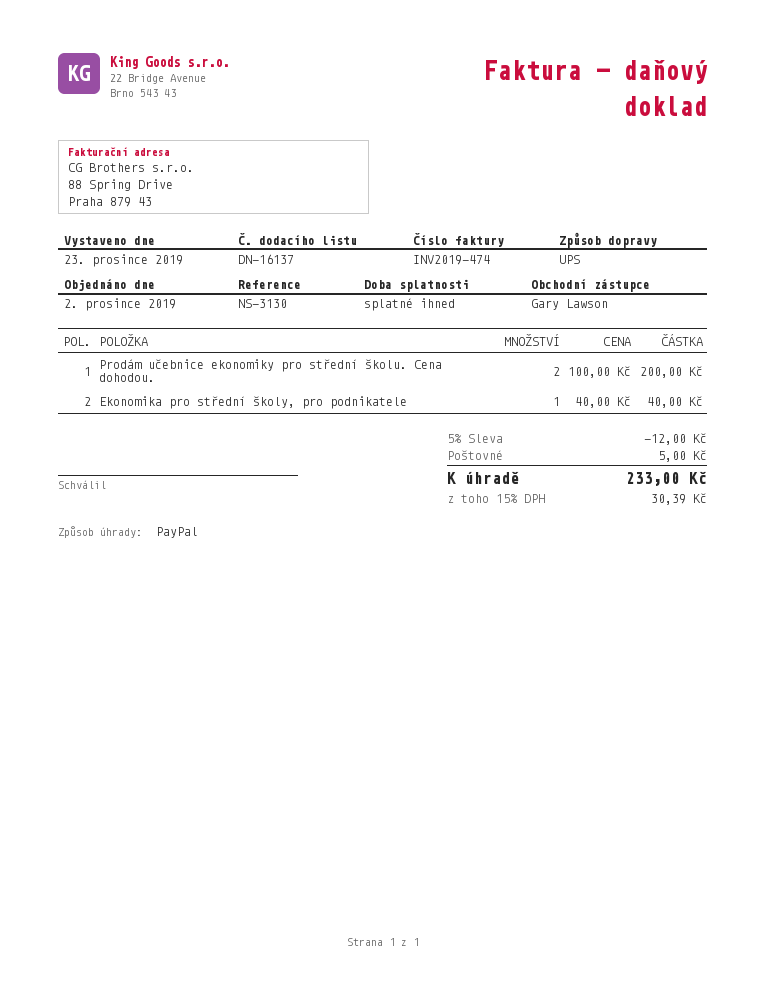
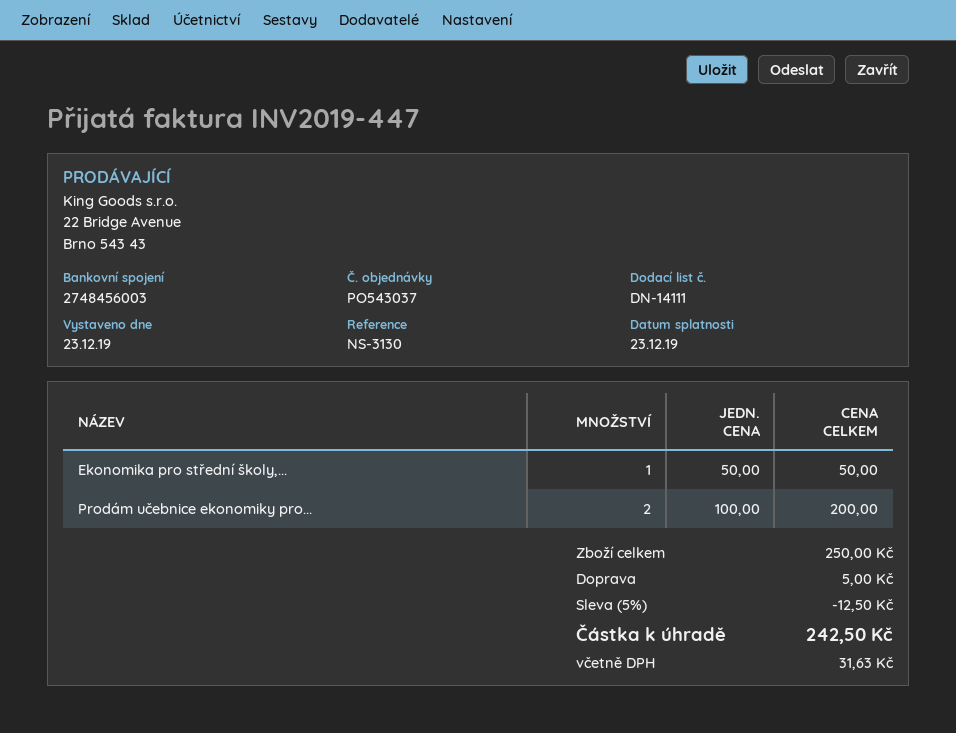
delivery note number: DN-16137 -> DN-14111
invoice number: INV2019-474 -> INV2019-447
Ekonomika pro střední školy, pro podnikatele: 1 x 40.00 = 40.00 -> 1 x 50.00 = 50.00
discount: 5% = 12.00 -> 5% = 12.50
tax: 30.39 -> 31.63
total: 233.00 -> 242.50

